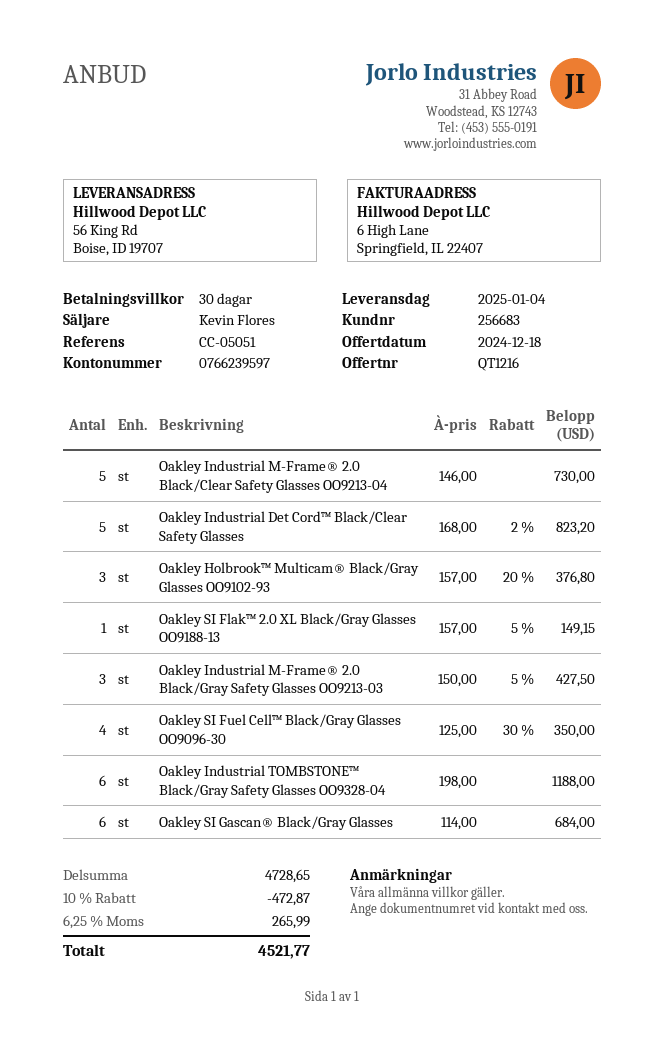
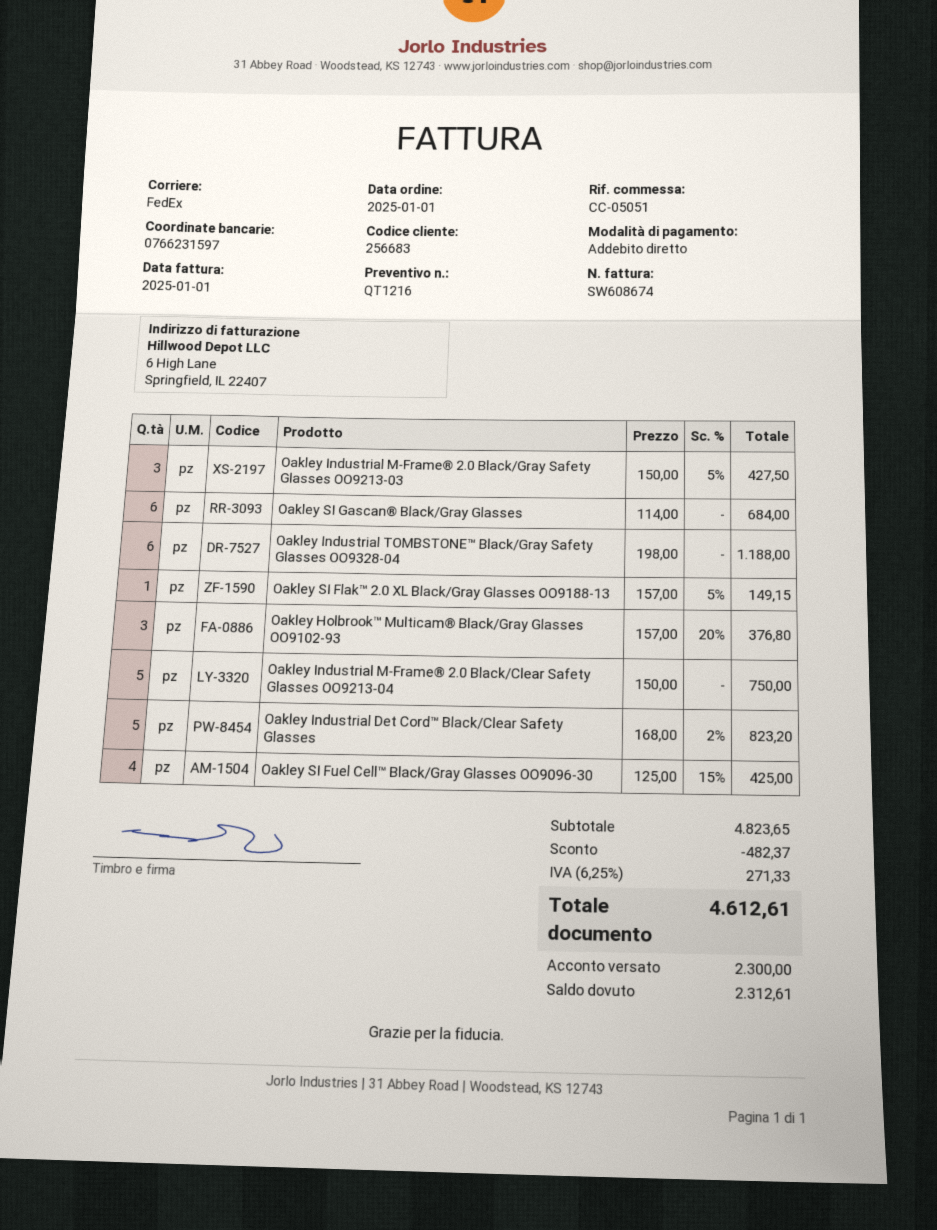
bank account: 0766239597 -> 0766231597
Oakley Industrial M-Frame® 2.0 Black/Clear Safety Glasses OO9213-04: 5 x 146.00 = 730.00 -> 5 x 150.00 = 750.00
Oakley SI Fuel Cell™ Black/Gray Glasses OO9096-30: 4 x 125.00 - 30% = 350.00 -> 4 x 125.00 - 15% = 425.00
subtotal: 4728.65 -> 4823.65
discount: 472.87 -> 482.37
tax: 6.25% = 265.99 -> 6.25% = 271.33
total: 4521.77 -> 4612.61

